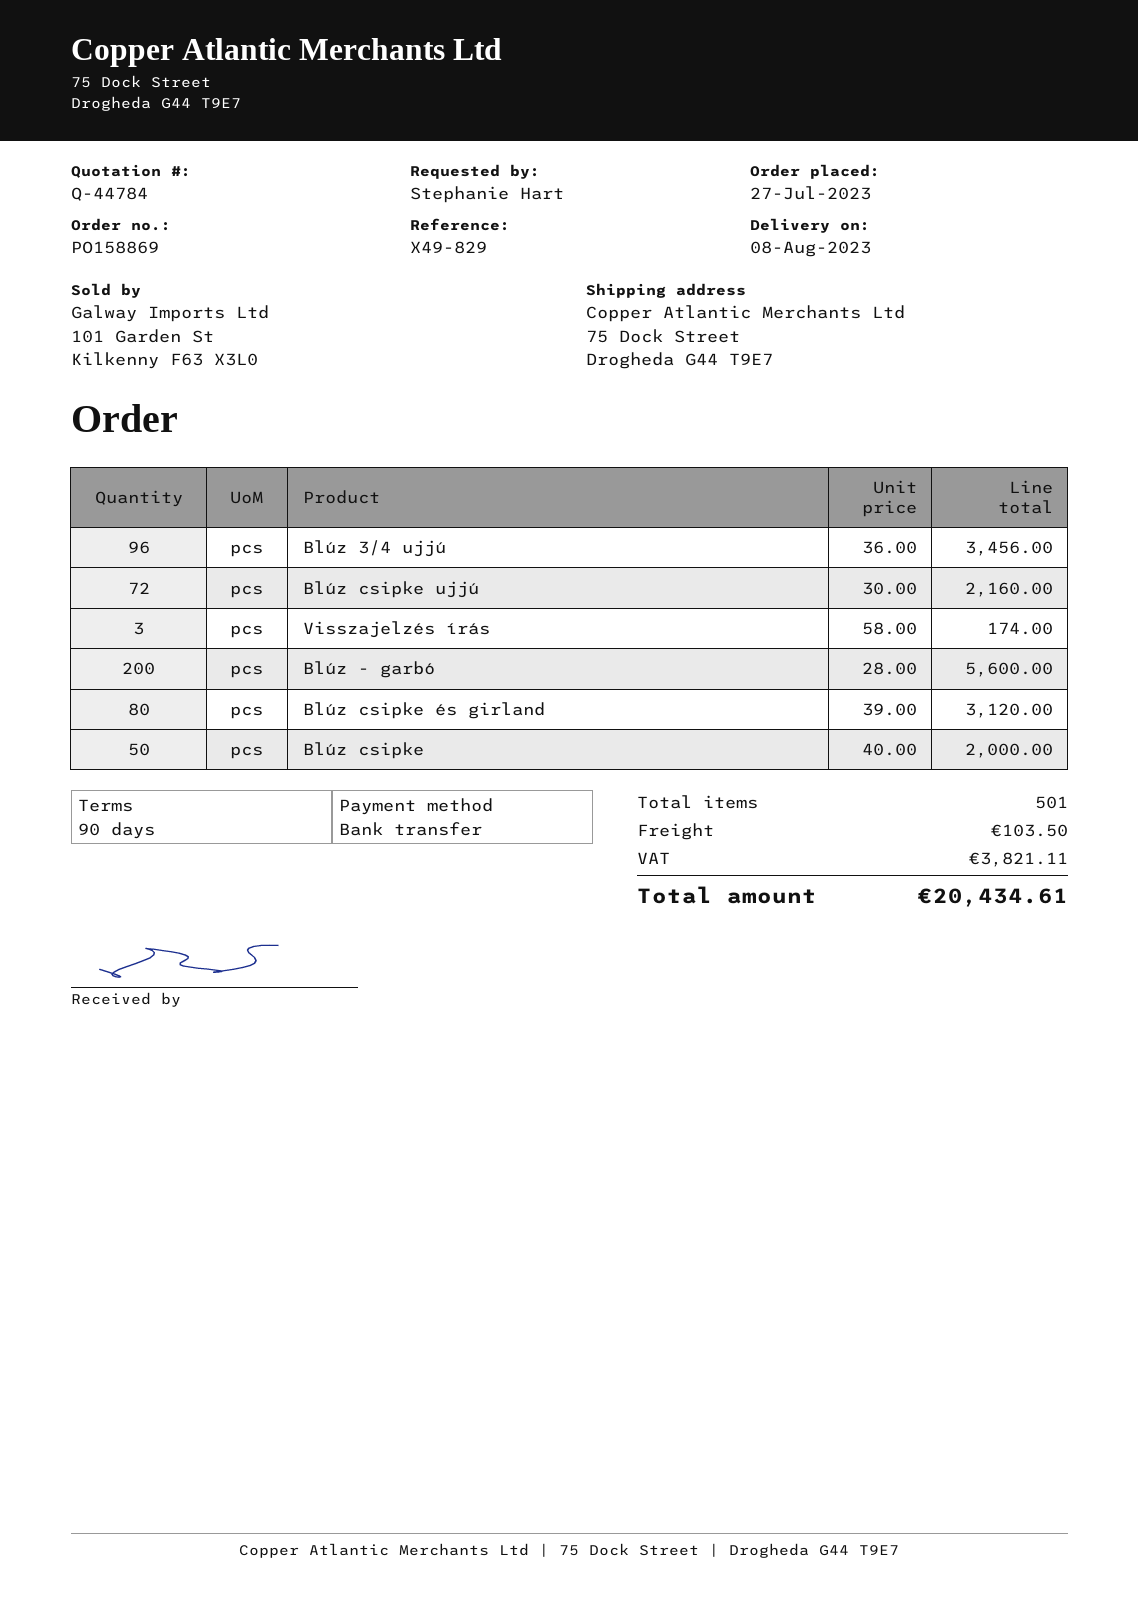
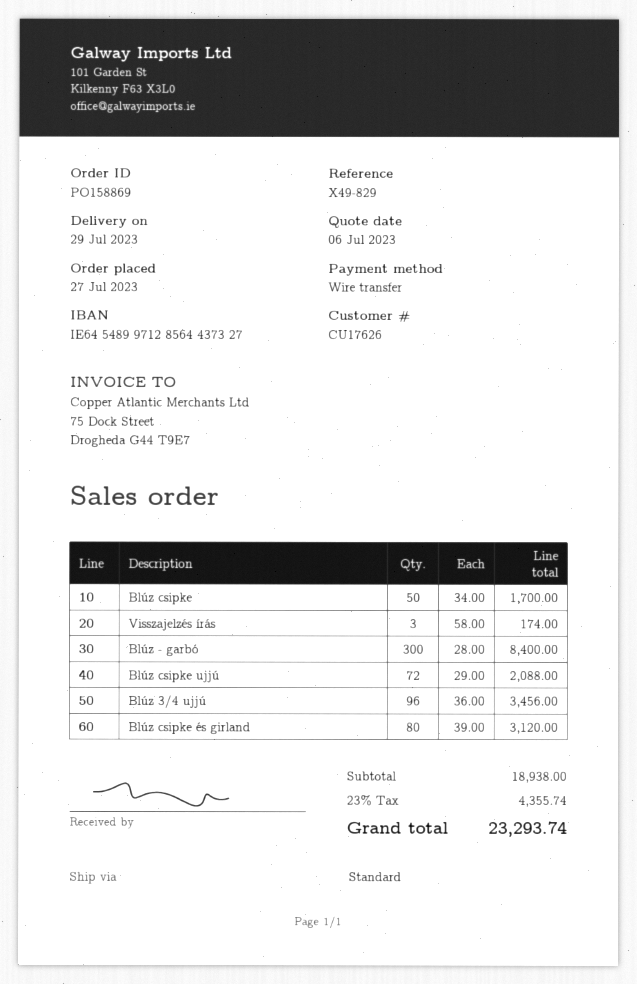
delivery date: 2023-08-08 -> 2023-07-29
Blúz csipke ujjú: 72 x 30.00 = 2160.00 -> 72 x 29.00 = 2088.00
Blúz - garbó: 200 x 28.00 = 5600.00 -> 300 x 28.00 = 8400.00
Blúz csipke: 50 x 40.00 = 2000.00 -> 50 x 34.00 = 1700.00
shipping: 103.50 -> none
tax: 3821.11 -> 4355.74
total: 20434.61 -> 23293.74

